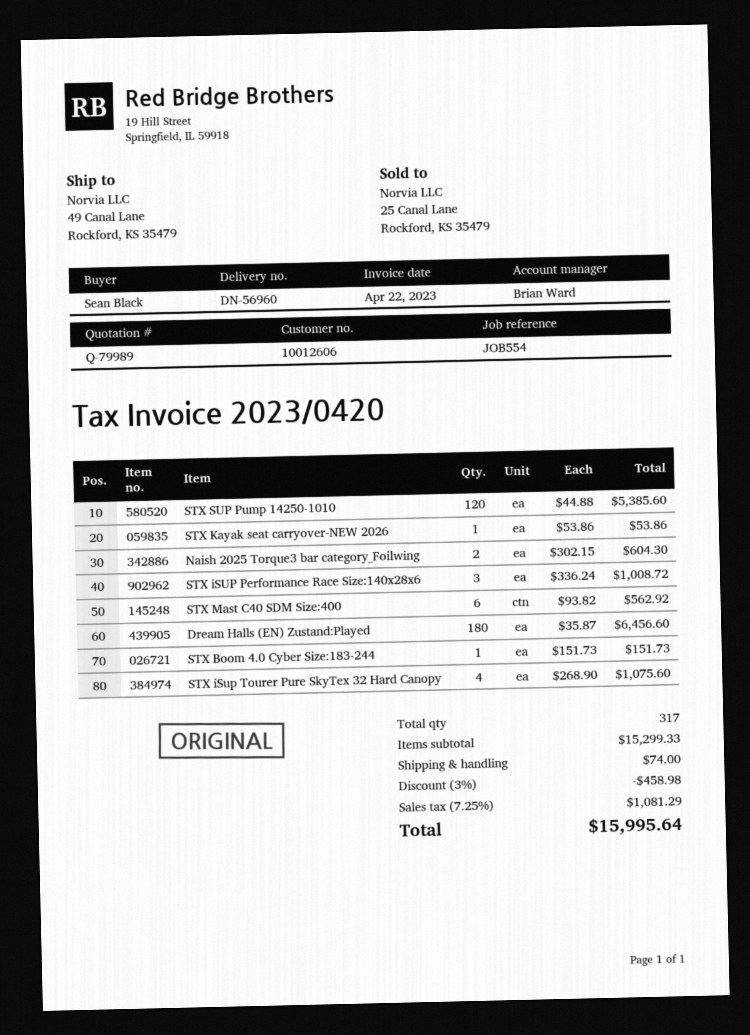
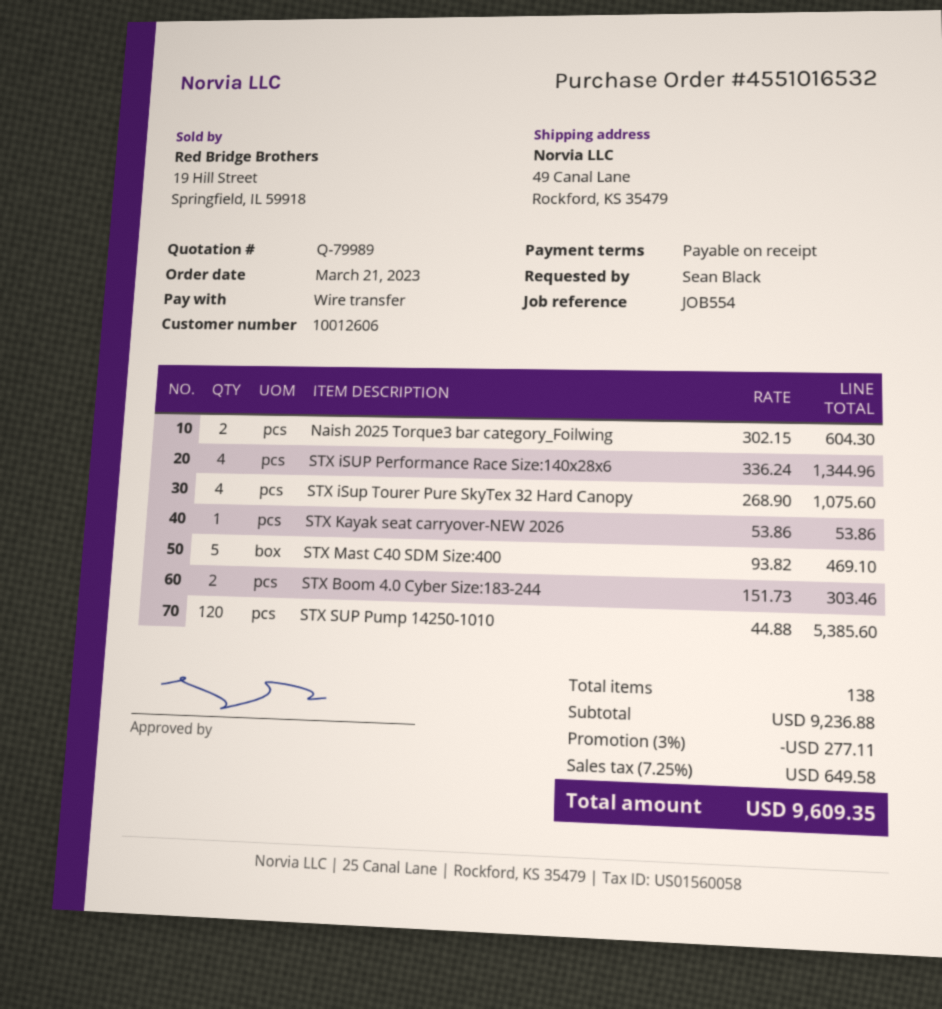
STX iSUP Performance Race Size:140x28x6: 3 x 336.24 = 1008.72 -> 4 x 336.24 = 1344.96
STX Mast C40 SDM Size:400: 6 x 93.82 = 562.92 -> 5 x 93.82 = 469.10
Dream Halls (EN) Zustand:Played: 180 x 35.87 = 6456.60 -> none
STX Boom 4.0 Cyber Size:183-244: 1 x 151.73 = 151.73 -> 2 x 151.73 = 303.46
total quantity: 317 -> 138
subtotal: 15299.33 -> 9236.88
discount: 3% = 458.98 -> 3% = 277.11
shipping: 74.00 -> none
tax: 7.25% = 1081.29 -> 7.25% = 649.58
total: 15995.64 -> 9609.35

